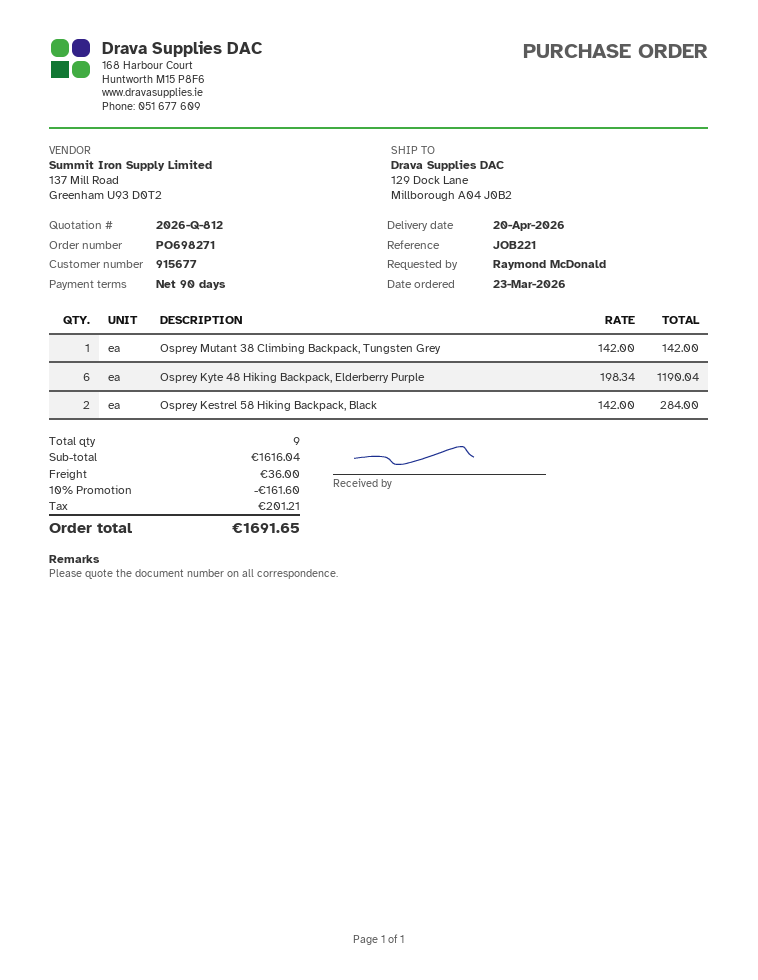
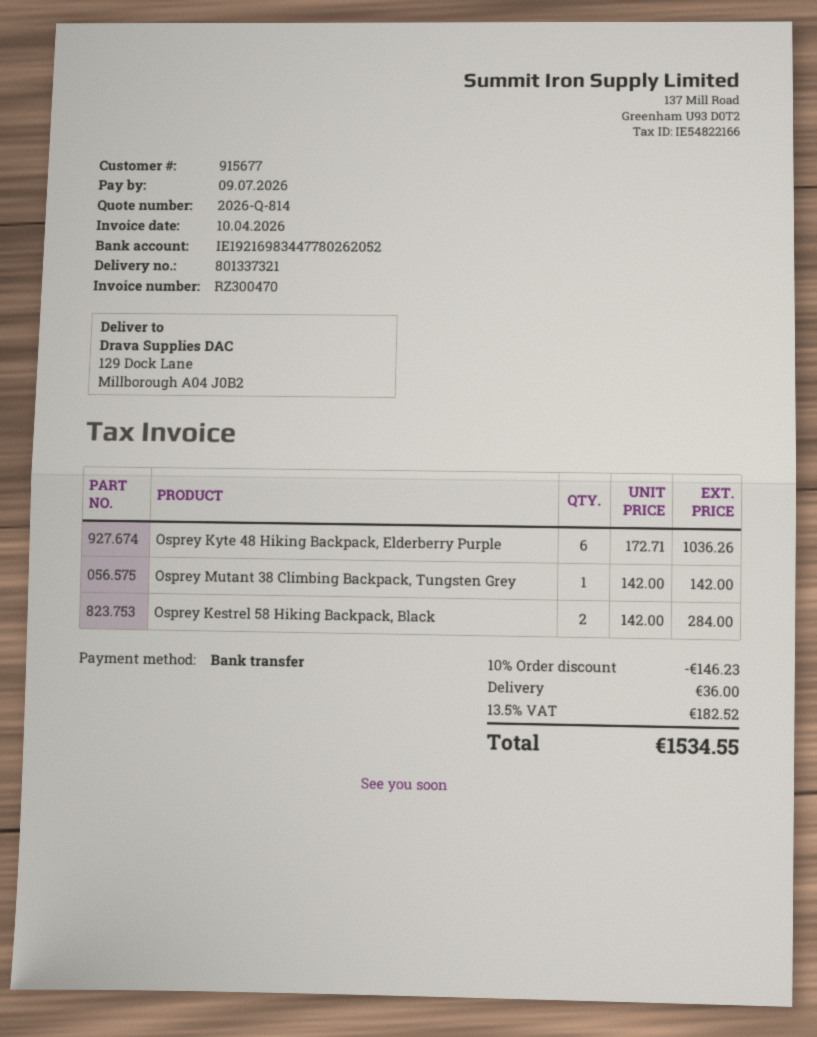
quote number: 2026-Q-812 -> 2026-Q-814
Osprey Kyte 48 Hiking Backpack, Elderberry Purple: 6 x 198.34 = 1190.04 -> 6 x 172.71 = 1036.26
discount: 10% = 161.60 -> 10% = 146.23
tax: 201.21 -> 182.52
total: 1691.65 -> 1534.55

